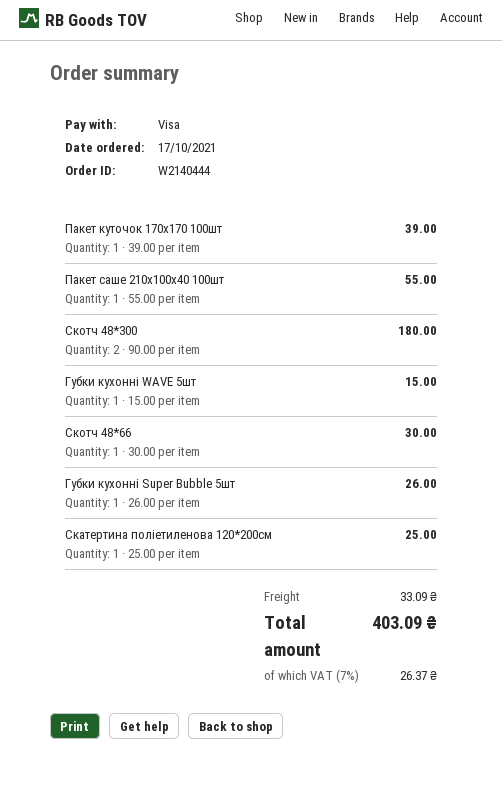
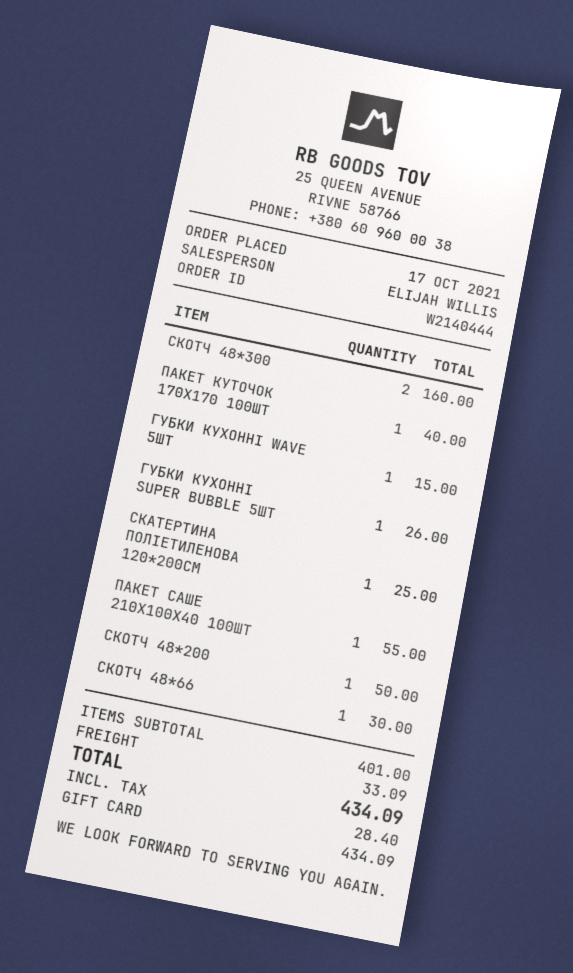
payment method: Visa -> gift card
Пакет куточок 170х170 100шт: 1 for 39.00 -> 1 for 40.00
Скотч 48*300: 2 for 180.00 -> 2 for 160.00
СКОТЧ 48*200: none -> 1 for 50.00
tax: 26.37 -> 28.40
total: 403.09 -> 434.09

